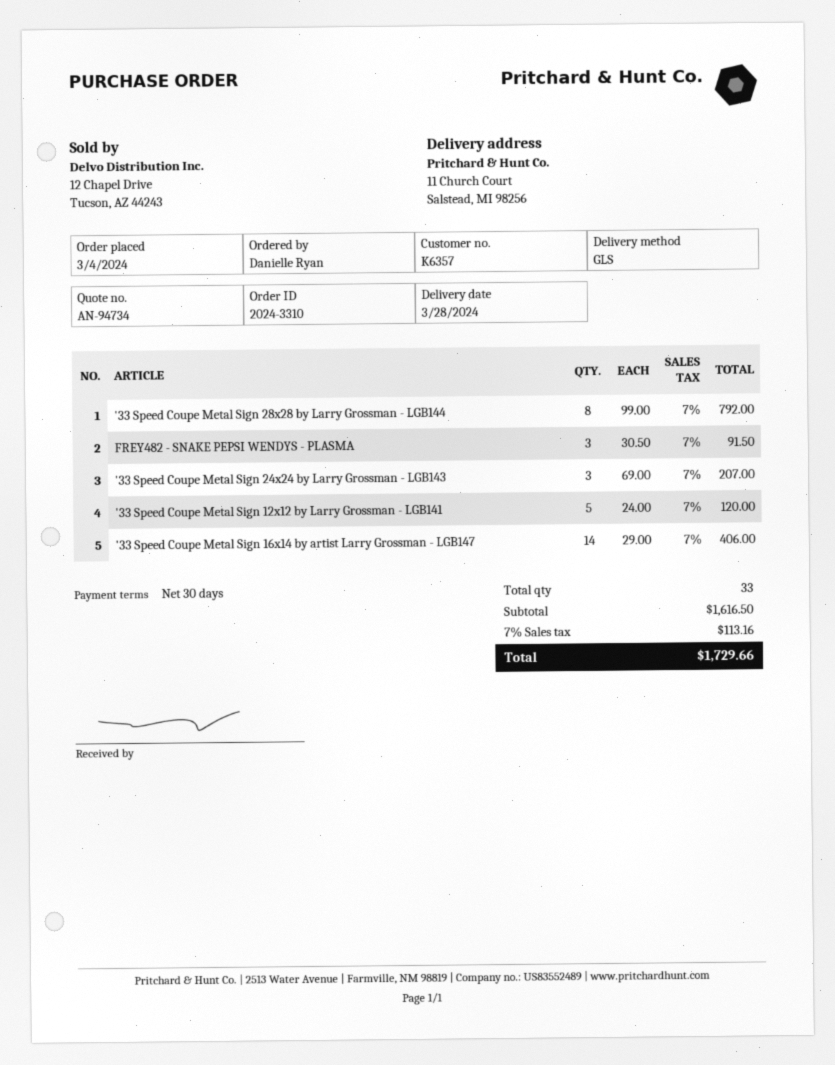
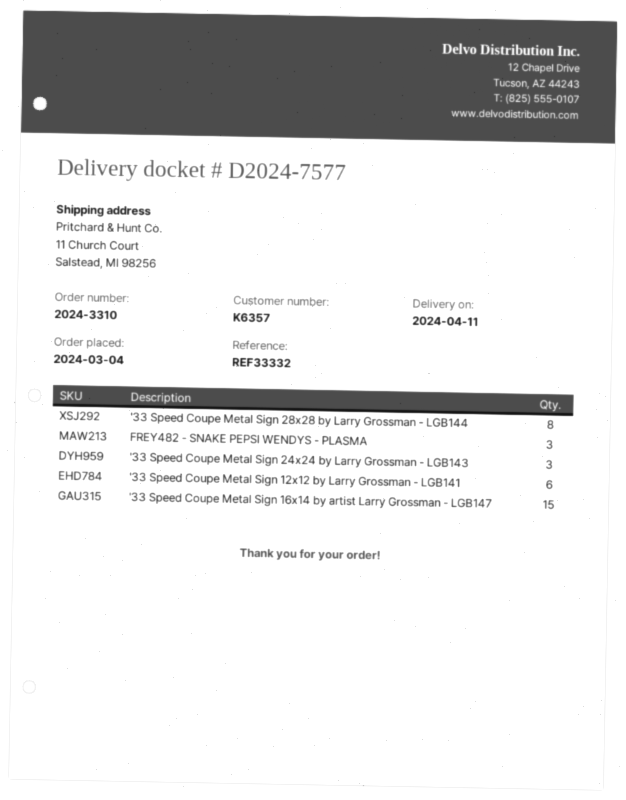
delivery date: 2024-03-28 -> 2024-04-11
'33 Speed Coupe Metal Sign 12x12 by Larry Grossman - LGB141: 5 -> 6
'33 Speed Coupe Metal Sign 16x14 by artist Larry Grossman - LGB147: 14 -> 15

